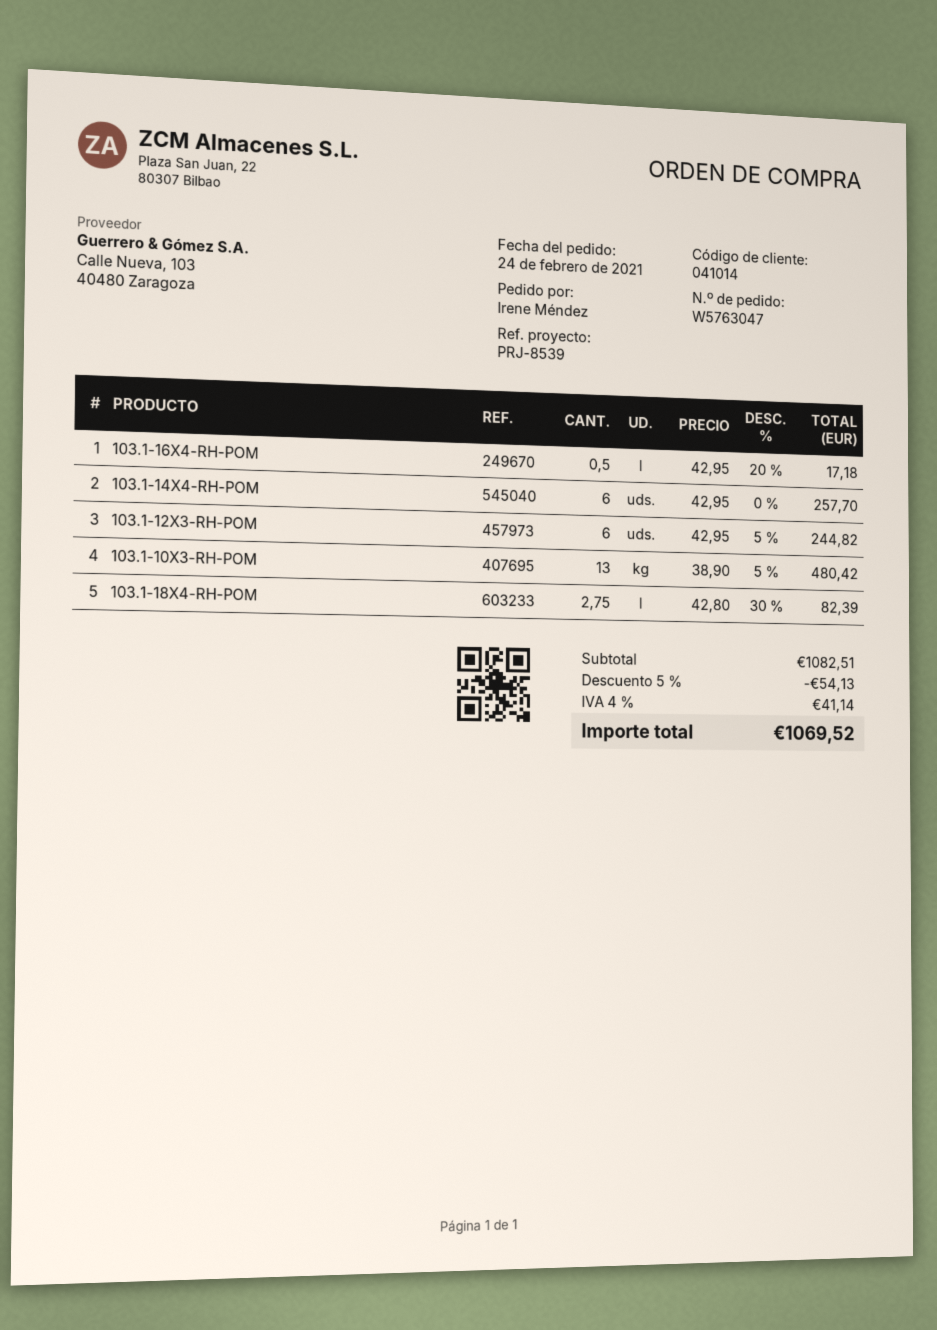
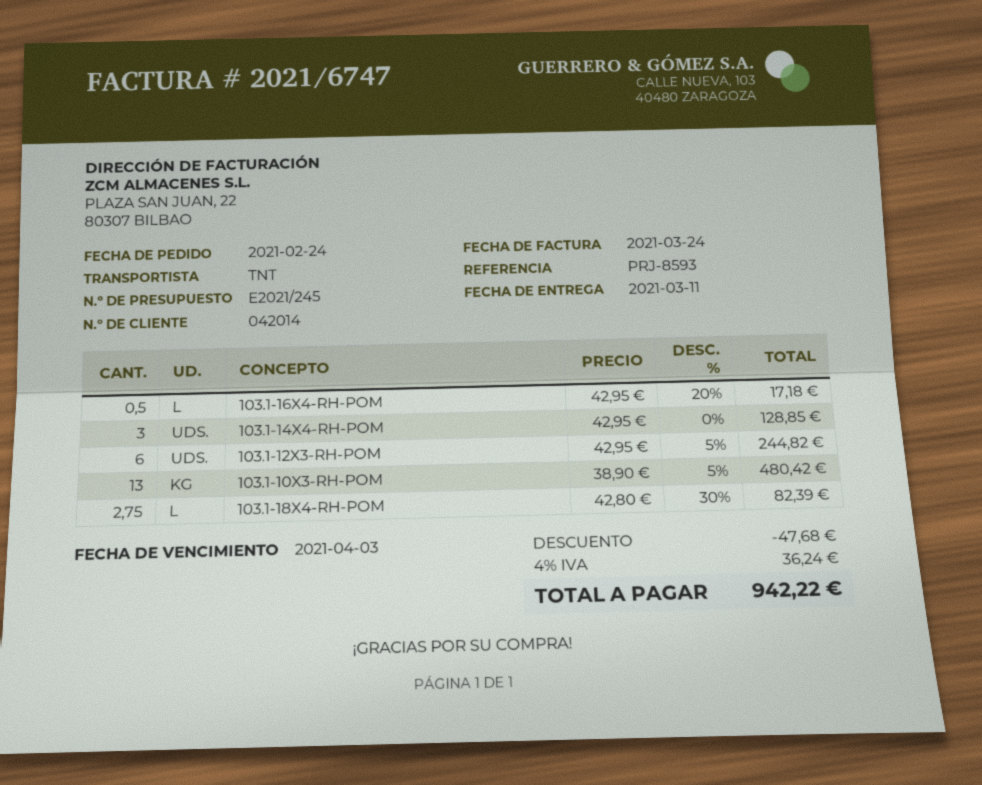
customer number: 041014 -> 042014
reference: PRJ-8539 -> PRJ-8593
103.1-14X4-RH-POM: 6 x 42.95 = 257.70 -> 3 x 42.95 = 128.85
discount: 54.13 -> 47.68
tax: 4% = 41.14 -> 4% = 36.24
total: 1069.52 -> 942.22

